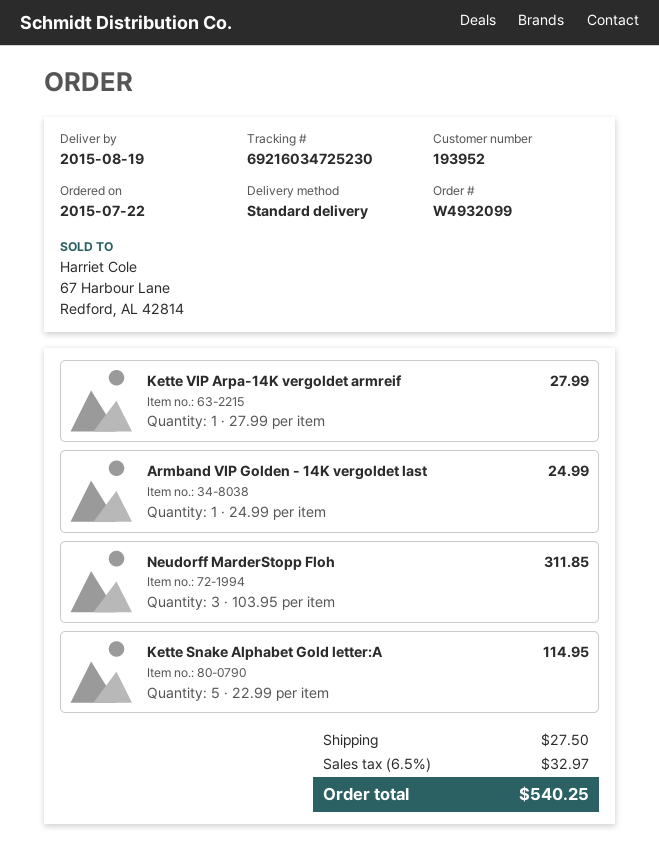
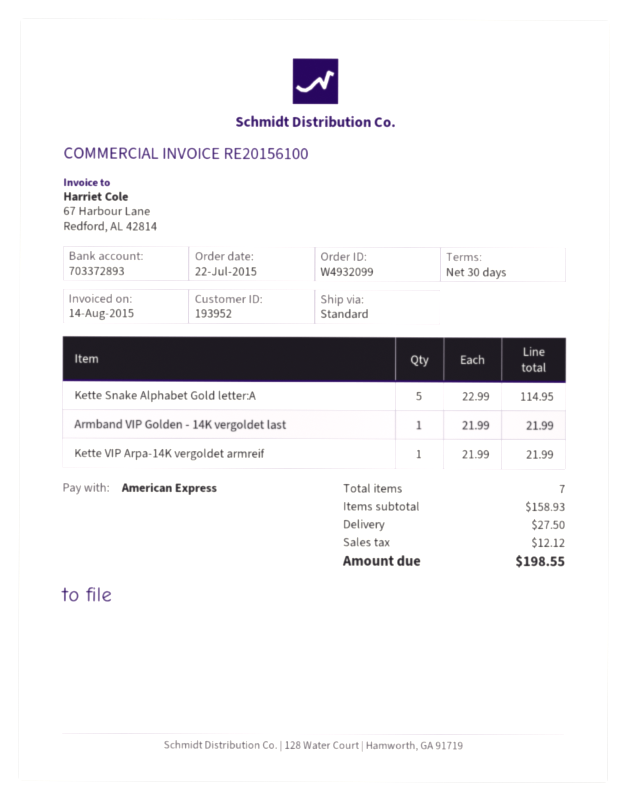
Kette VIP Arpa-14K vergoldet armreif: 1 x 27.99 = 27.99 -> 1 x 21.99 = 21.99
Armband VIP Golden - 14K vergoldet last: 1 x 24.99 = 24.99 -> 1 x 21.99 = 21.99
Neudorff MarderStopp Floh: 3 x 103.95 = 311.85 -> none
tax: 32.97 -> 12.12
total: 540.25 -> 198.55

